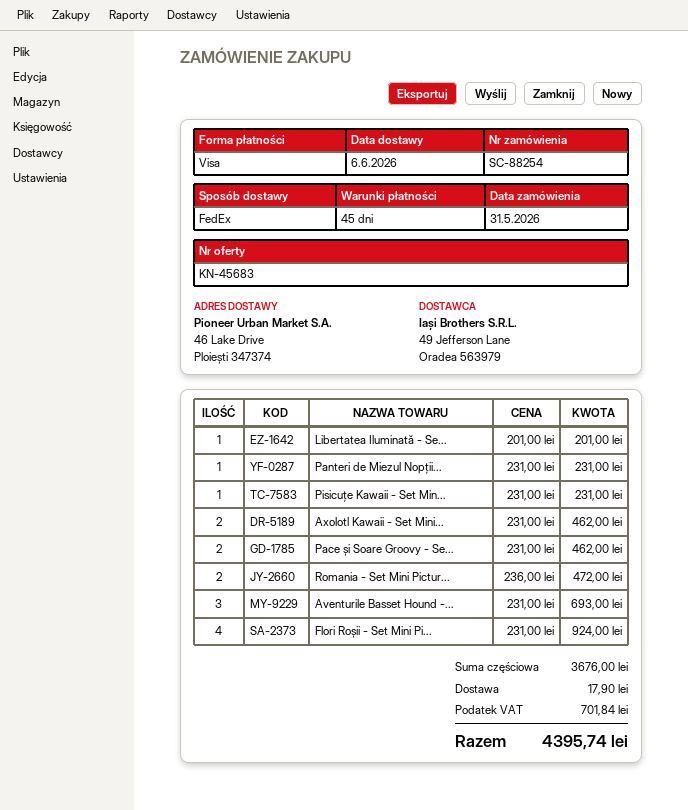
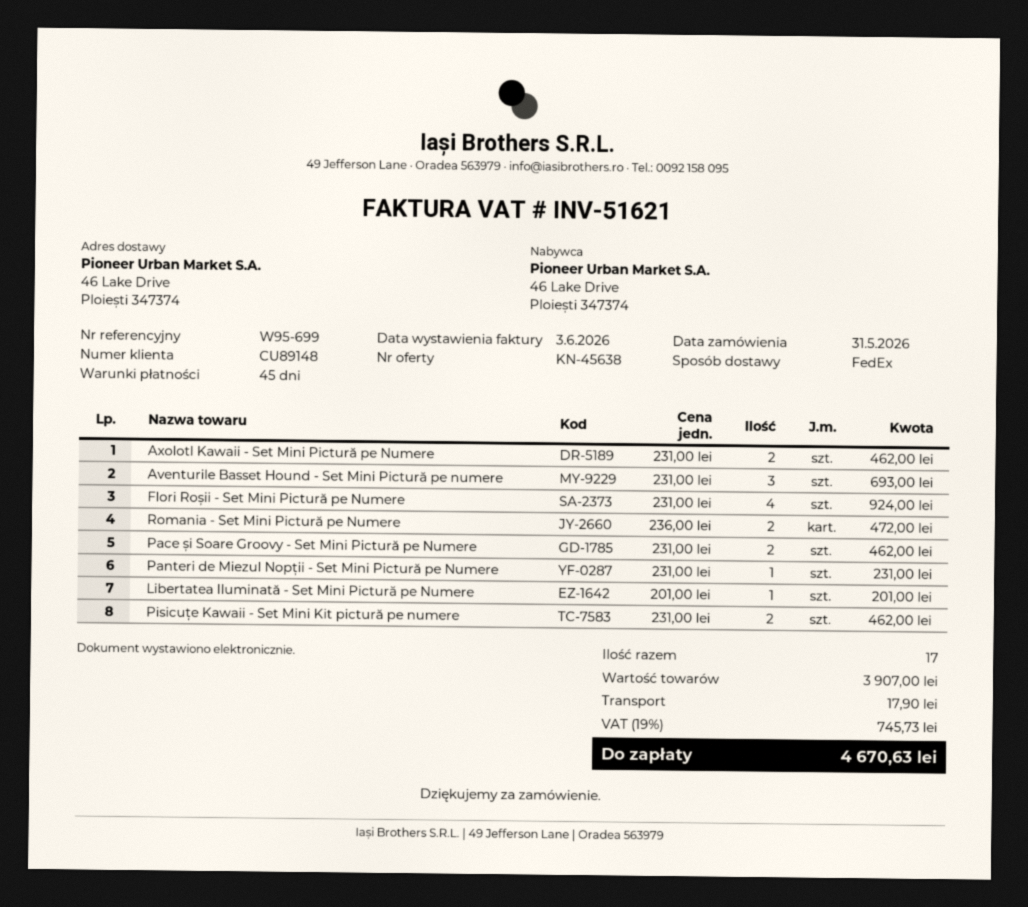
quote number: KN-45683 -> KN-45638
Pisicuțe Kawaii - Set Min...: 1 x 231.00 = 231.00 -> 2 x 231.00 = 462.00
subtotal: 3676.00 -> 3907.00
tax: 701.84 -> 745.73
total: 4395.74 -> 4670.63

